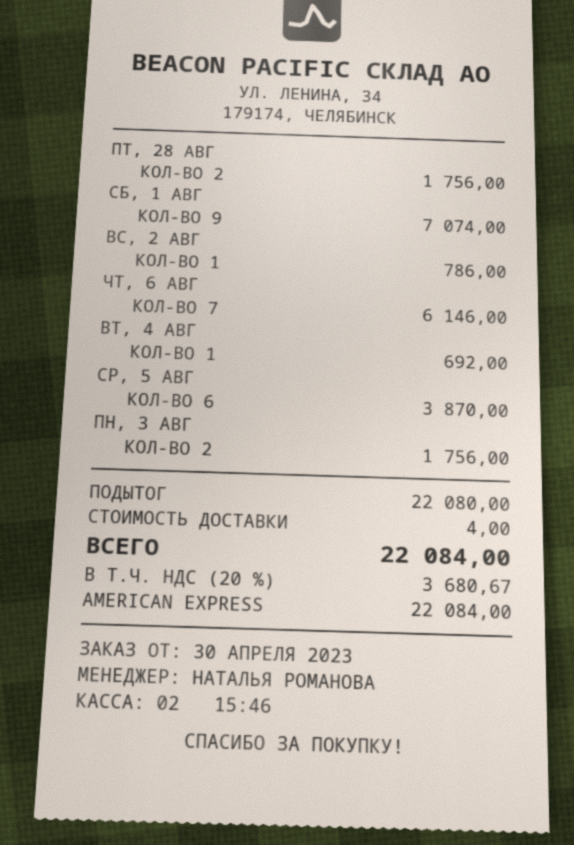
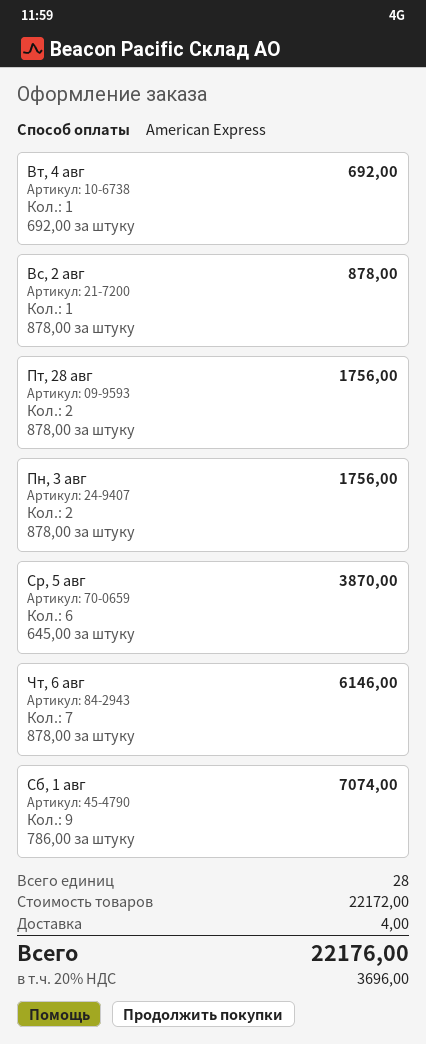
ВС, 2 АВГ: 1 for 786.00 -> 1 for 878.00
subtotal: 22080.00 -> 22172.00
tax: 20% = 3680.67 -> 20% = 3696.00
total: 22084.00 -> 22176.00

